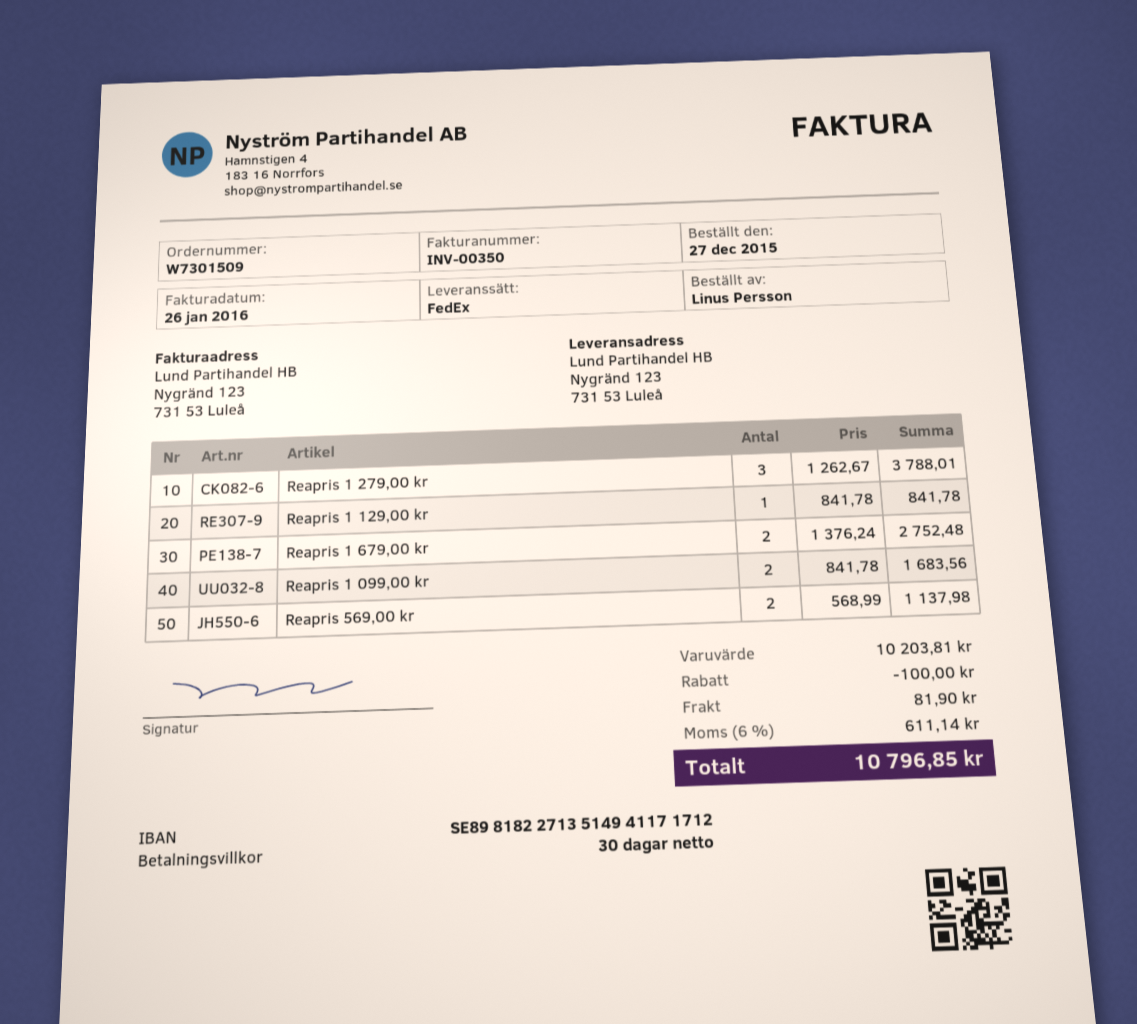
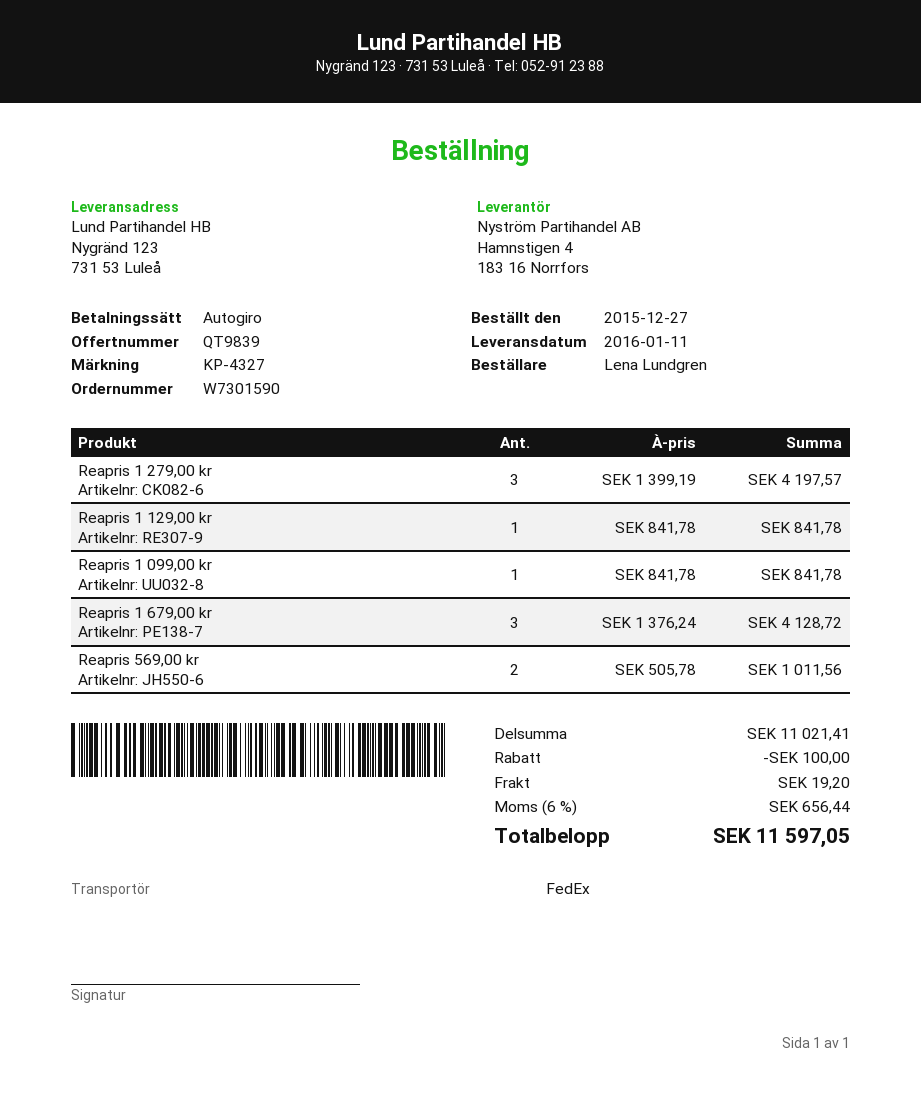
order number: W7301509 -> W7301590
ordered by: Linus Persson -> Lena Lundgren
Reapris 1 279,00 kr: 3 x 1262.67 = 3788.01 -> 3 x 1399.19 = 4197.57
Reapris 1 679,00 kr: 2 x 1376.24 = 2752.48 -> 3 x 1376.24 = 4128.72
Reapris 1 099,00 kr: 2 x 841.78 = 1683.56 -> 1 x 841.78 = 841.78
Reapris 569,00 kr: 2 x 568.99 = 1137.98 -> 2 x 505.78 = 1011.56
subtotal: 10203.81 -> 11021.41
shipping: 81.90 -> 19.20
tax: 6% = 611.14 -> 6% = 656.44
total: 10796.85 -> 11597.05

